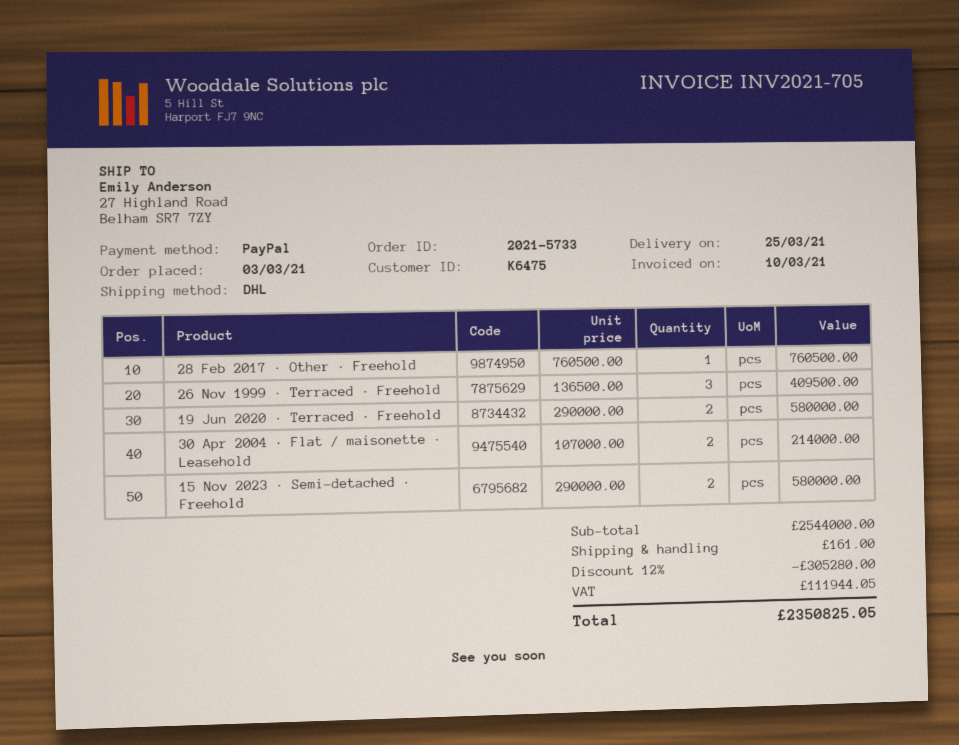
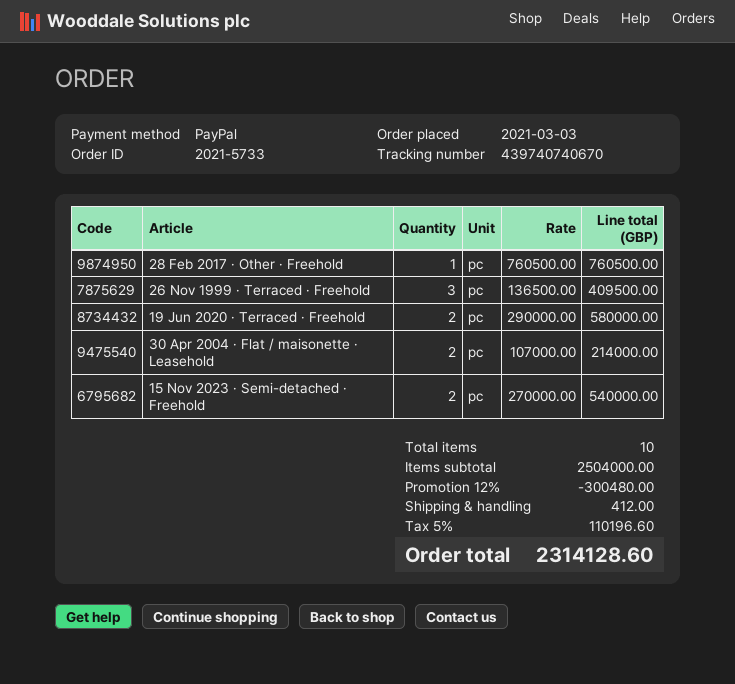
15 Nov 2023 · Semi-detached · Freehold: 2 x 290000.00 = 580000.00 -> 2 x 270000.00 = 540000.00
subtotal: 2544000.00 -> 2504000.00
discount: 12% = 305280.00 -> 12% = 300480.00
shipping: 161.00 -> 412.00
tax: 111944.05 -> 110196.60
total: 2350825.05 -> 2314128.60

